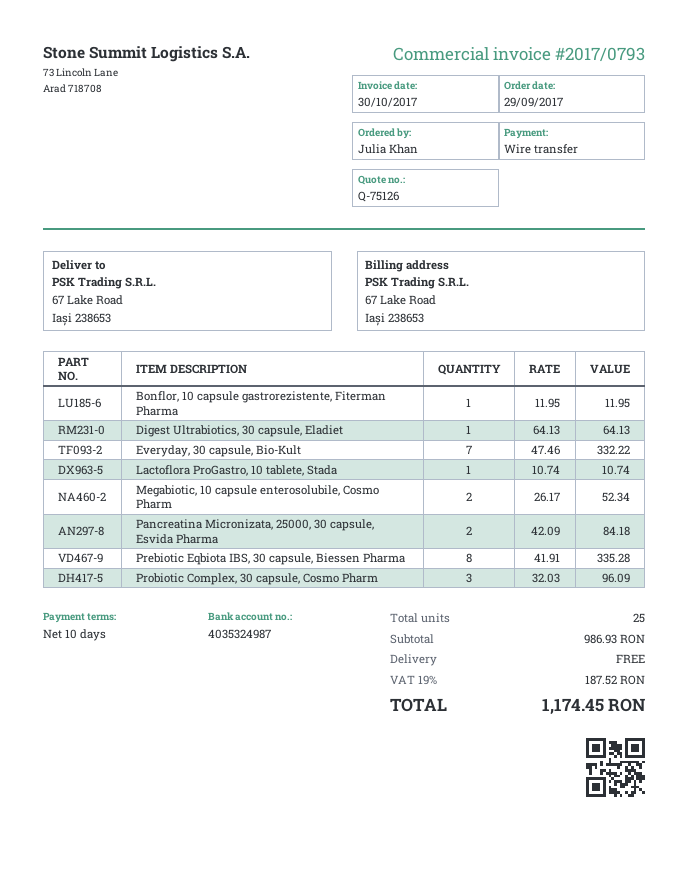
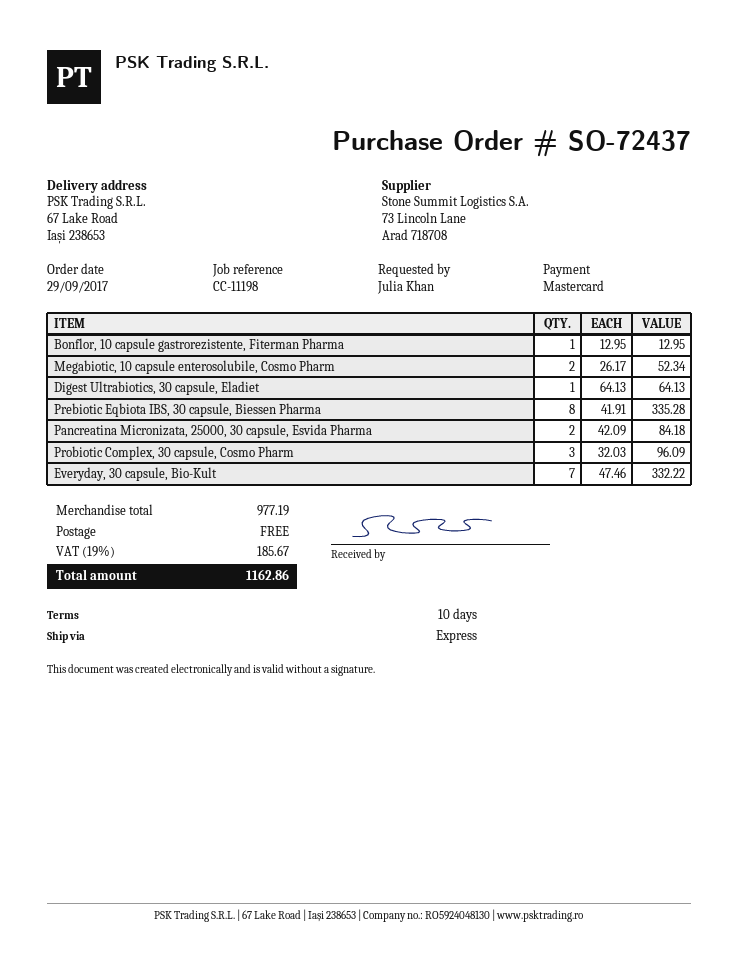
payment method: bank transfer -> Mastercard
Bonflor, 10 capsule gastrorezistente, Fiterman Pharma: 1 x 11.95 = 11.95 -> 1 x 12.95 = 12.95
Lactoflora ProGastro, 10 tablete, Stada: 1 x 10.74 = 10.74 -> none
subtotal: 986.93 -> 977.19
tax: 19% = 187.52 -> 19% = 185.67
total: 1174.45 -> 1162.86

